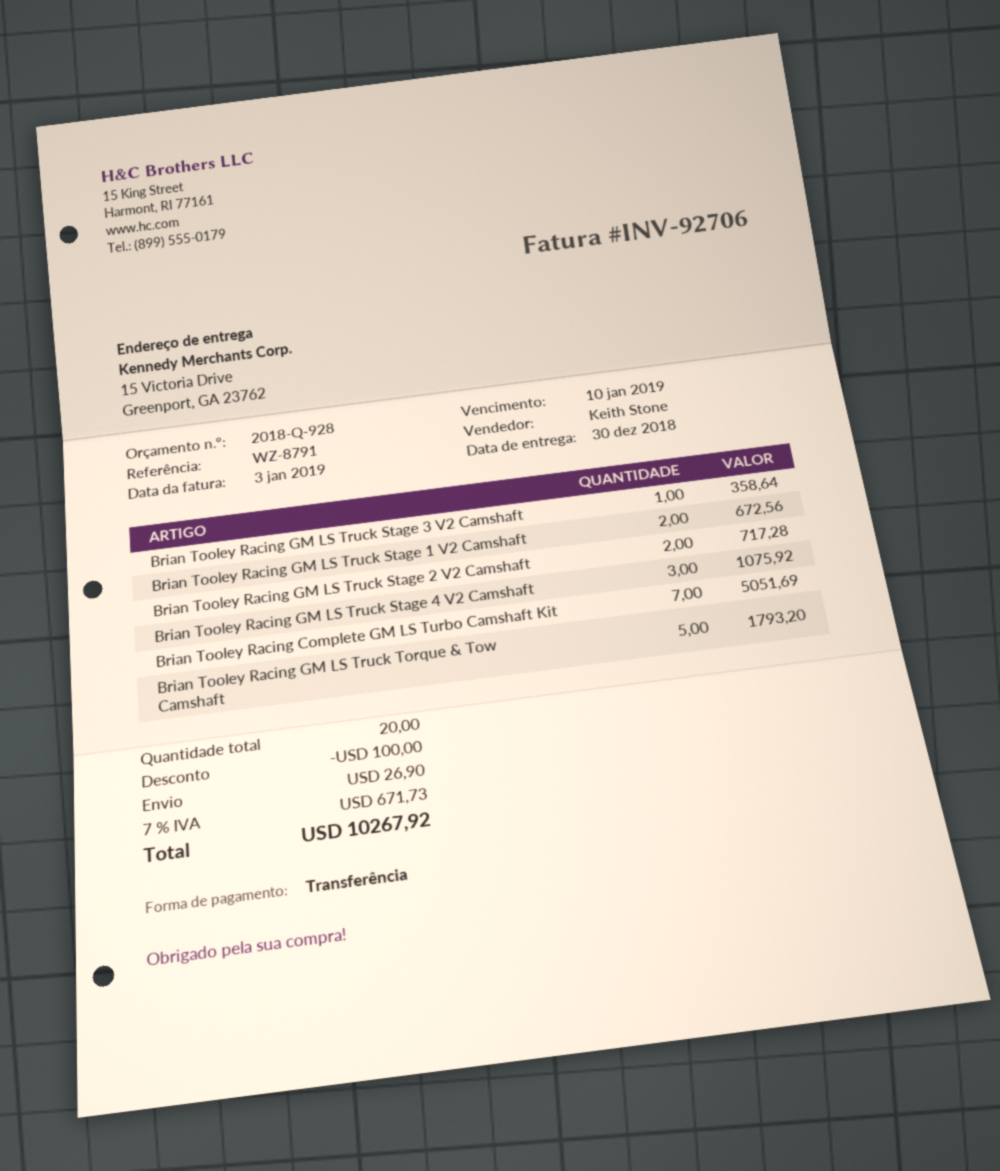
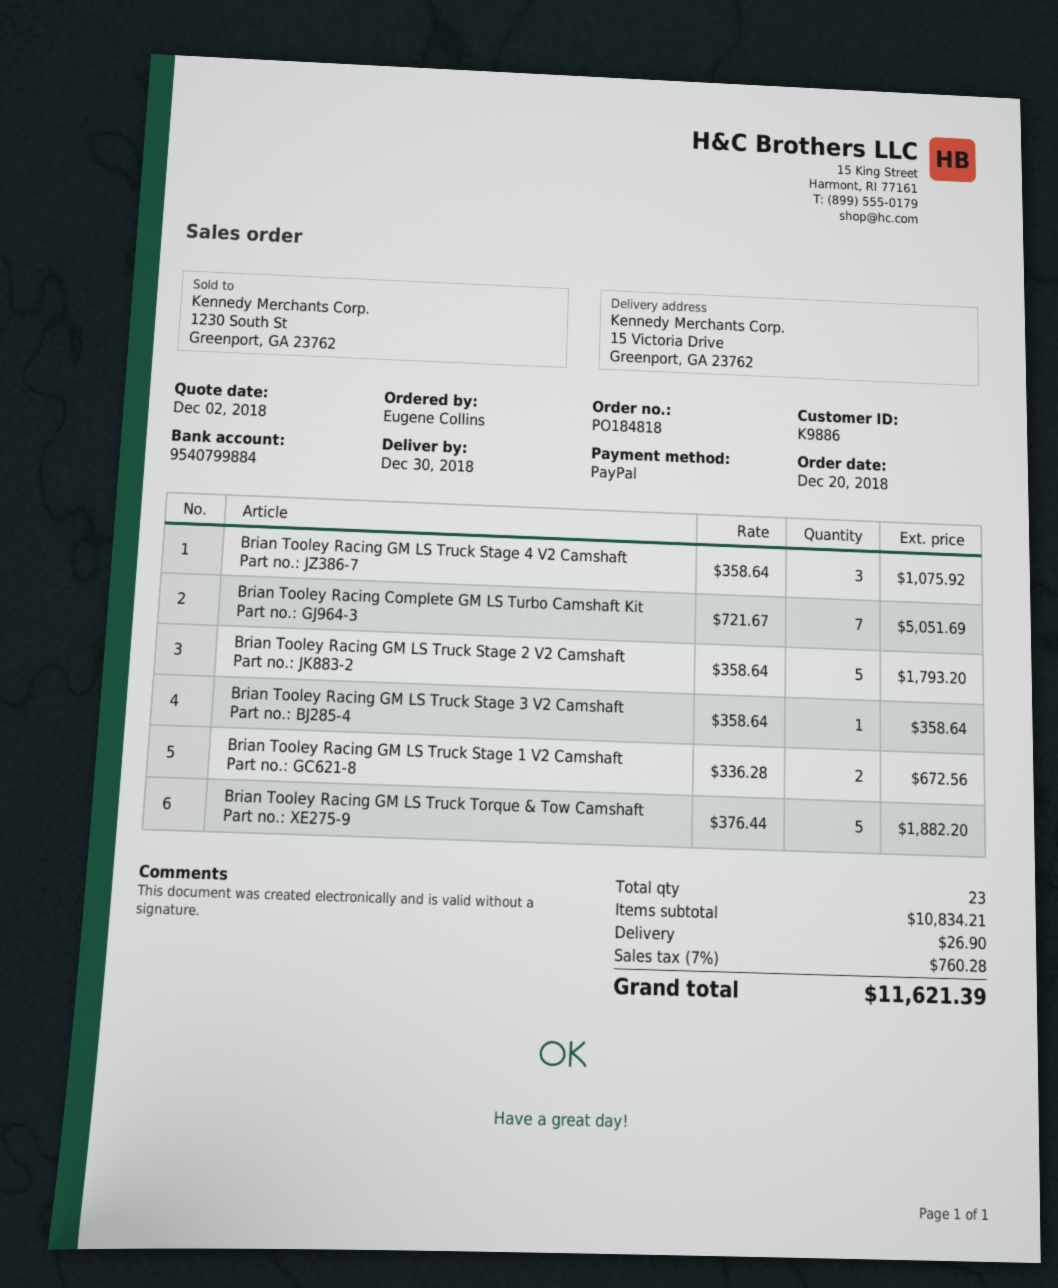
payment method: bank transfer -> PayPal
Brian Tooley Racing GM LS Truck Stage 2 V2 Camshaft: 2 for 717.28 -> 5 for 1793.20
Brian Tooley Racing GM LS Truck Torque & Tow Camshaft: 5 for 1793.20 -> 5 for 1882.20
total quantity: 20 -> 23
discount: 100.00 -> none
tax: 7% = 671.73 -> 7% = 760.28
total: 10267.92 -> 11621.39

